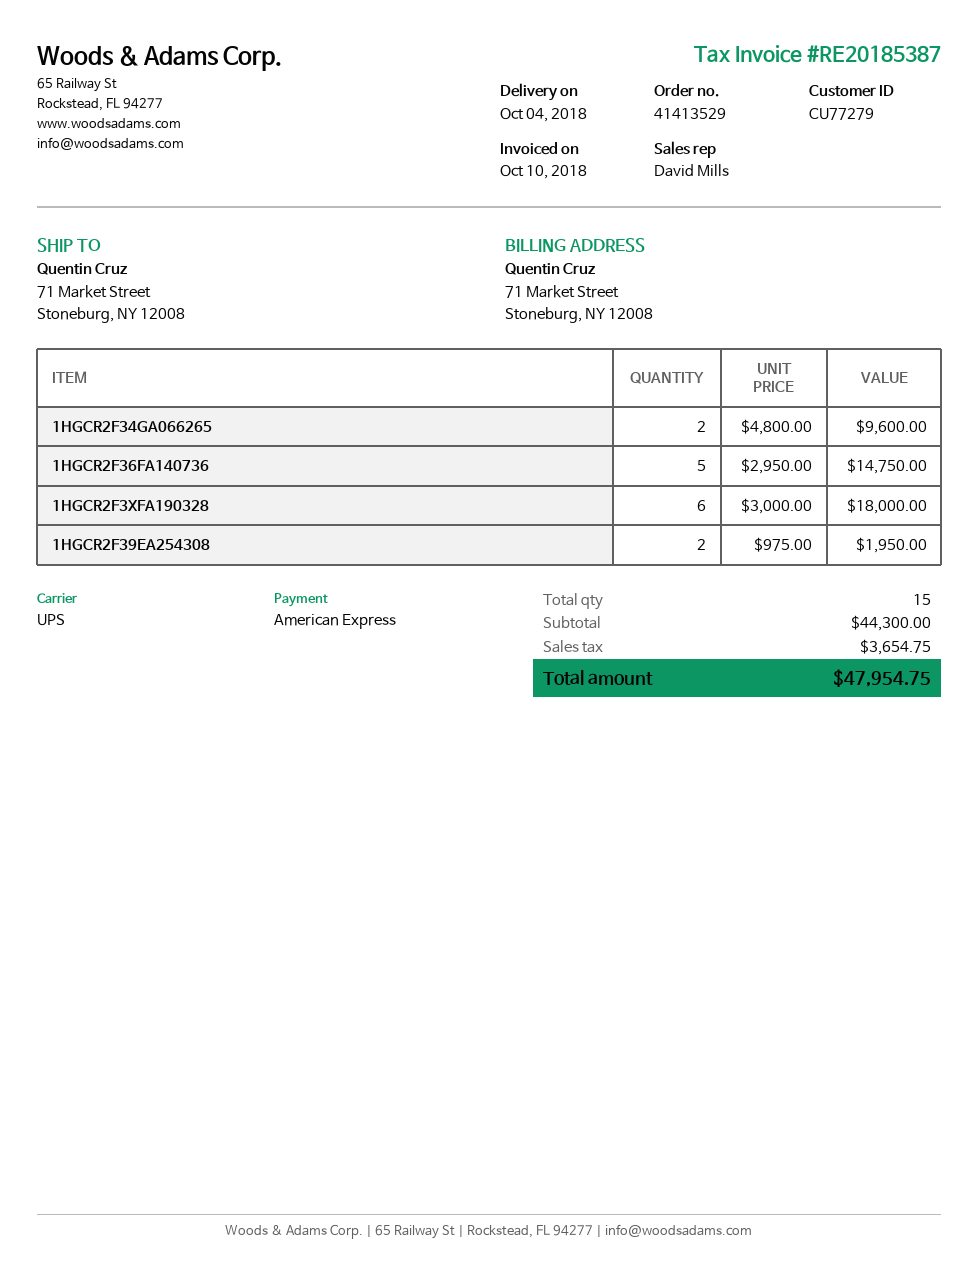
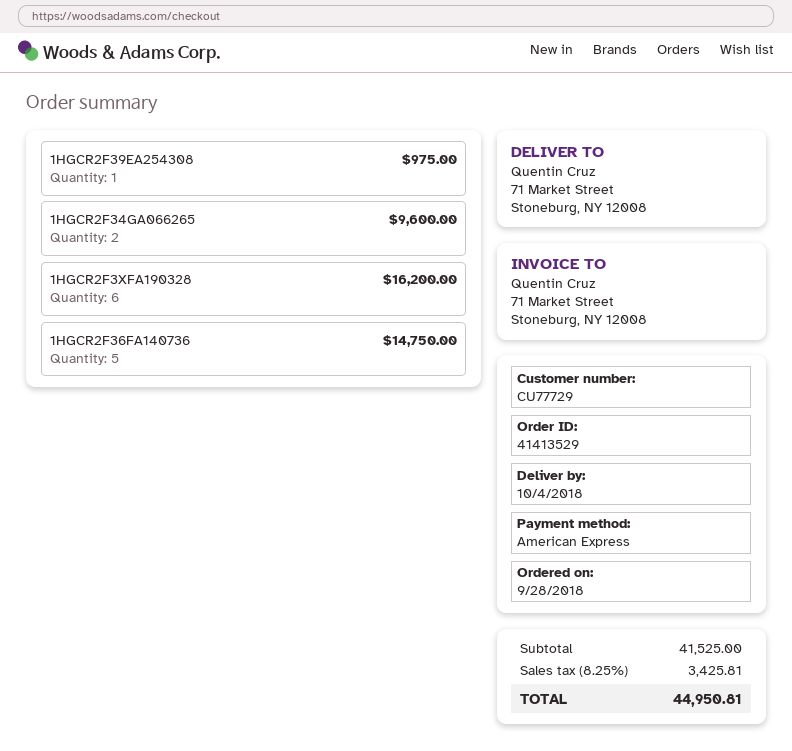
customer number: CU77279 -> CU77729
1HGCR2F3XFA190328: 6 for 18000.00 -> 6 for 16200.00
1HGCR2F39EA254308: 2 for 1950.00 -> 1 for 975.00
subtotal: 44300.00 -> 41525.00
tax: 3654.75 -> 3425.81
total: 47954.75 -> 44950.81

